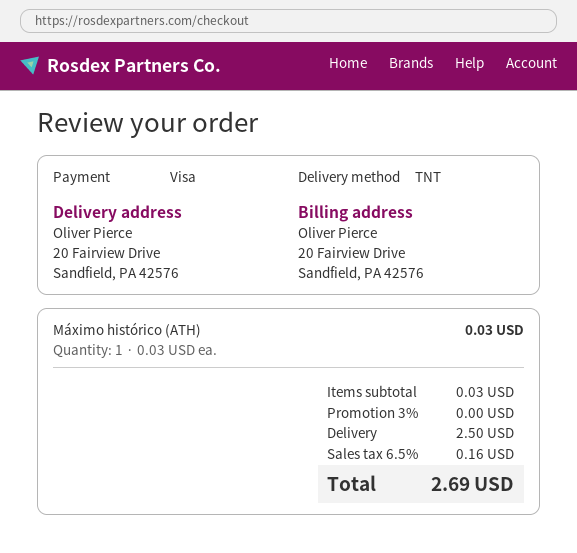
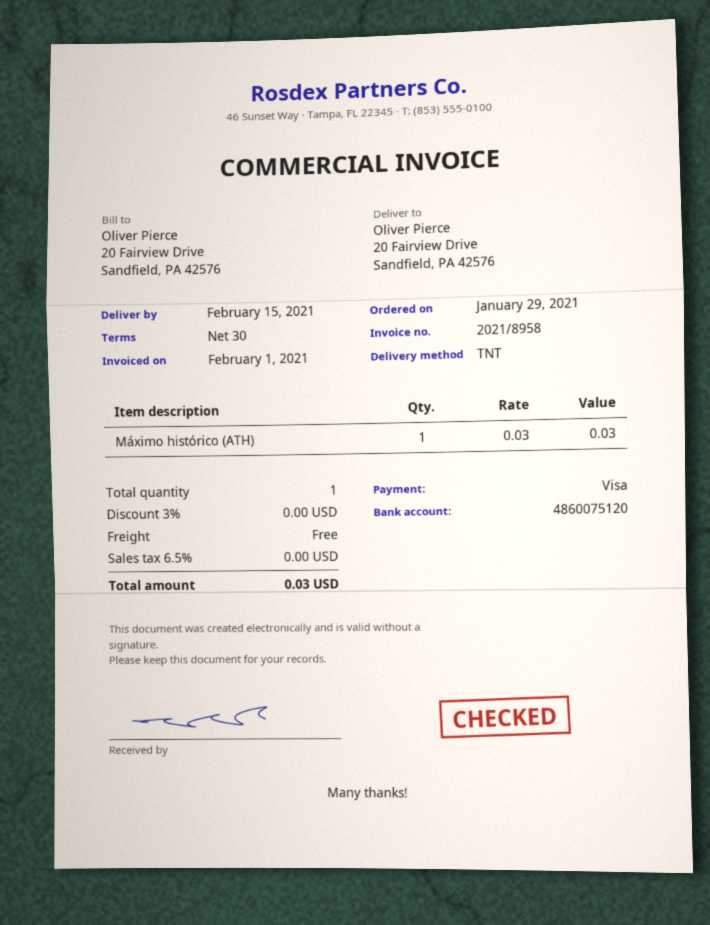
shipping: 2.50 -> 0.00
tax: 6.5% = 0.16 -> 6.5% = 0.00
total: 2.69 -> 0.03

